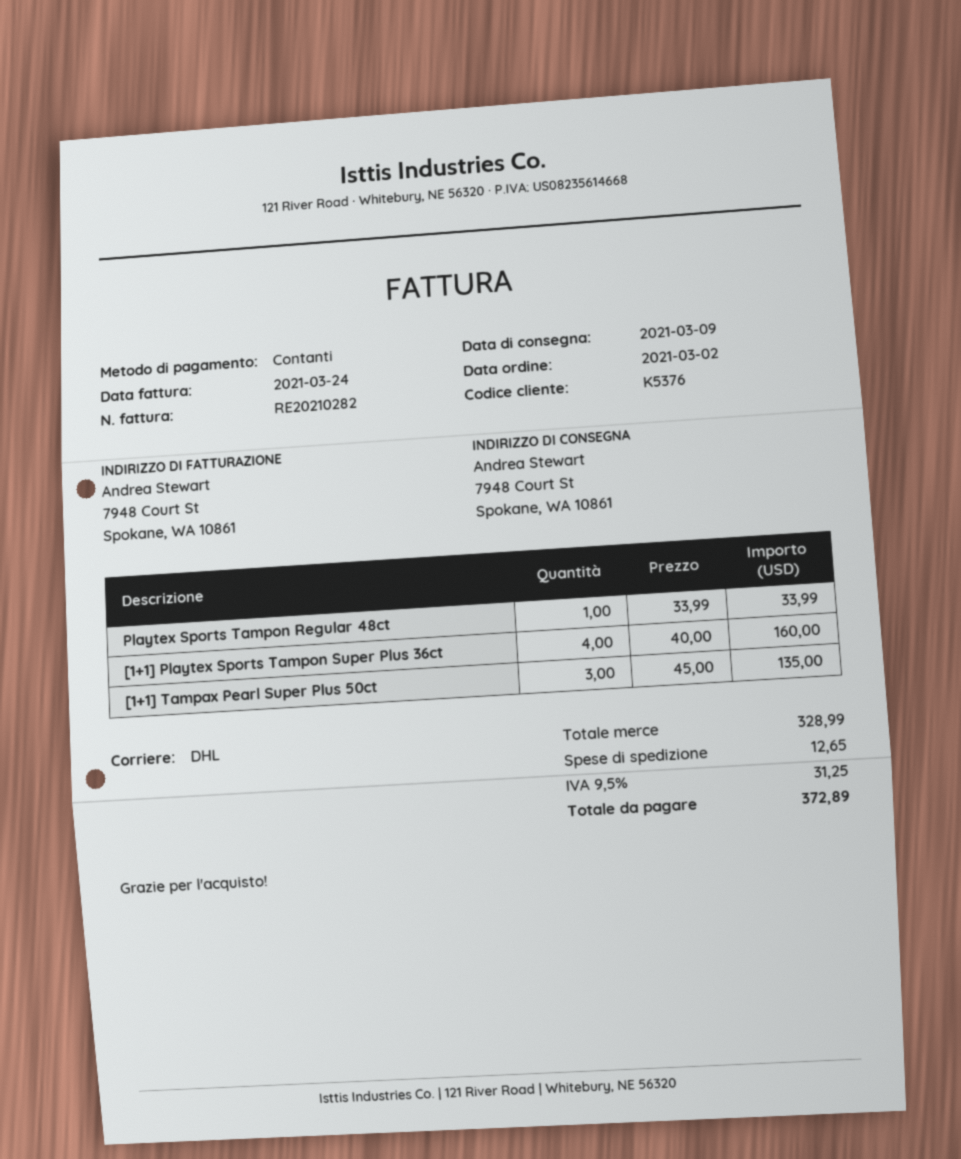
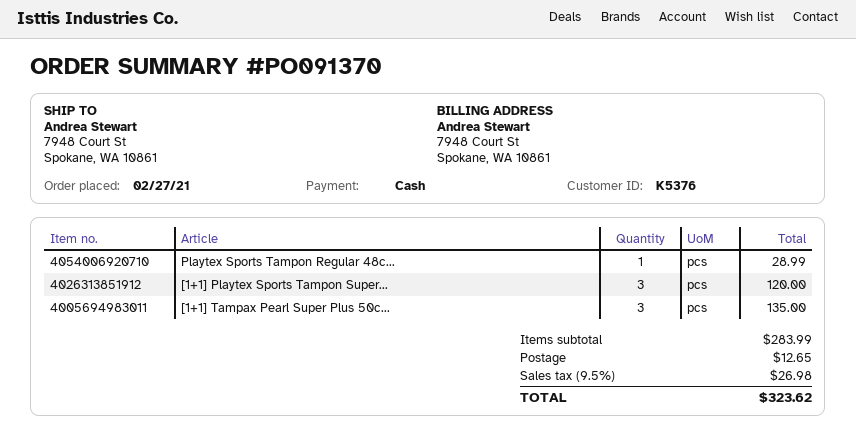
order date: 2021-03-02 -> 2021-02-27
Playtex Sports Tampon Regular 48ct: 1 for 33.99 -> 1 for 28.99
[1+1] Playtex Sports Tampon Super Plus 36ct: 4 for 160.00 -> 3 for 120.00
subtotal: 328.99 -> 283.99
tax: 9.5% = 31.25 -> 9.5% = 26.98
total: 372.89 -> 323.62

